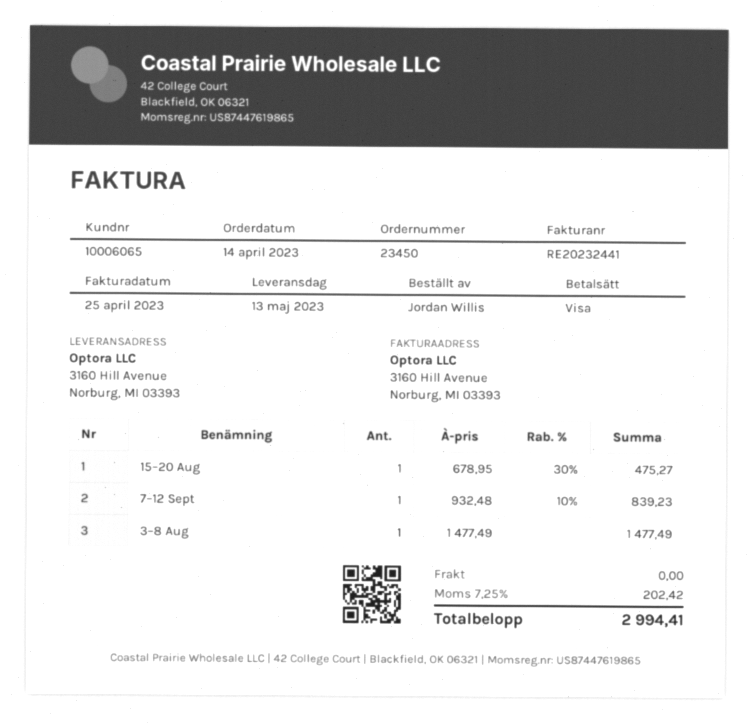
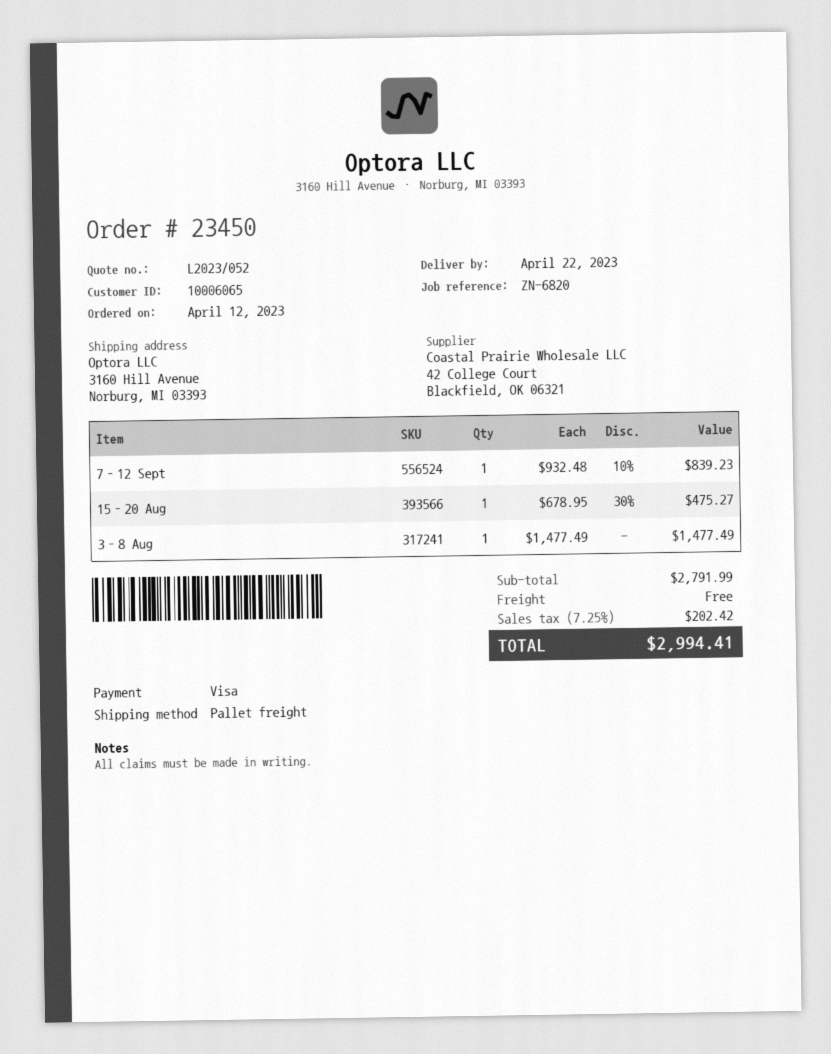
order date: 2023-04-14 -> 2023-04-12
delivery date: 2023-05-13 -> 2023-04-22

